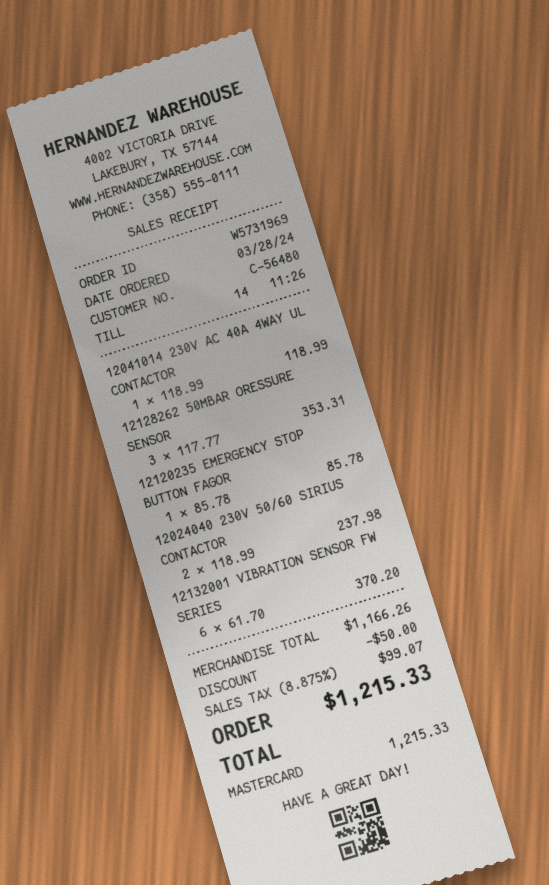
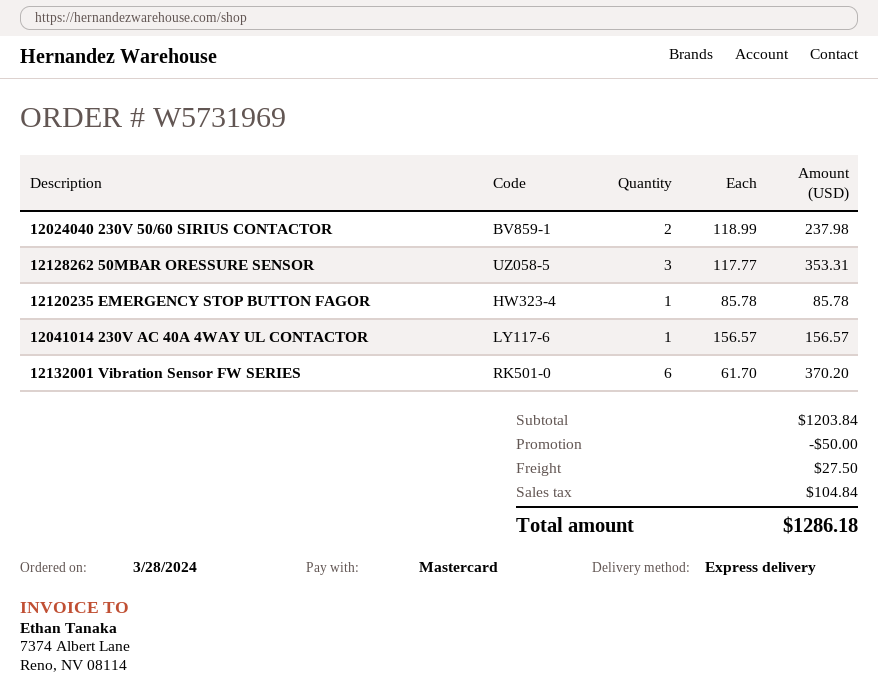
12041014 230V AC 40A 4WAY UL CONTACTOR: 1 x 118.99 = 118.99 -> 1 x 156.57 = 156.57
subtotal: 1166.26 -> 1203.84
shipping: none -> 27.50
tax: 99.07 -> 104.84
total: 1215.33 -> 1286.18

